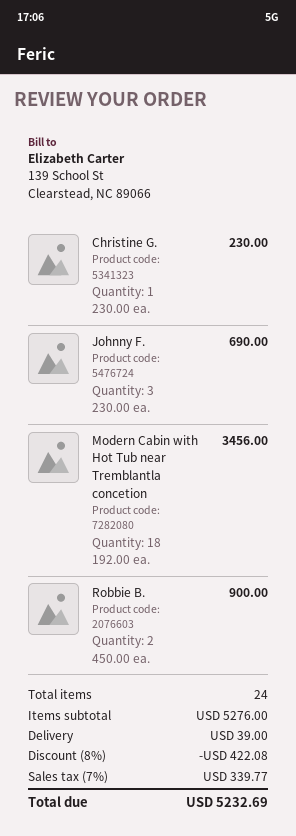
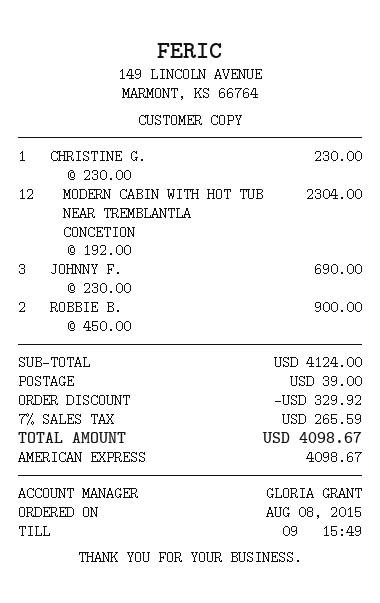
Modern Cabin with Hot Tub near Tremblantla concetion: 18 x 192.00 = 3456.00 -> 12 x 192.00 = 2304.00
subtotal: 5276.00 -> 4124.00
discount: 422.08 -> 329.92
tax: 7% = 339.77 -> 7% = 265.59
total: 5232.69 -> 4098.67

